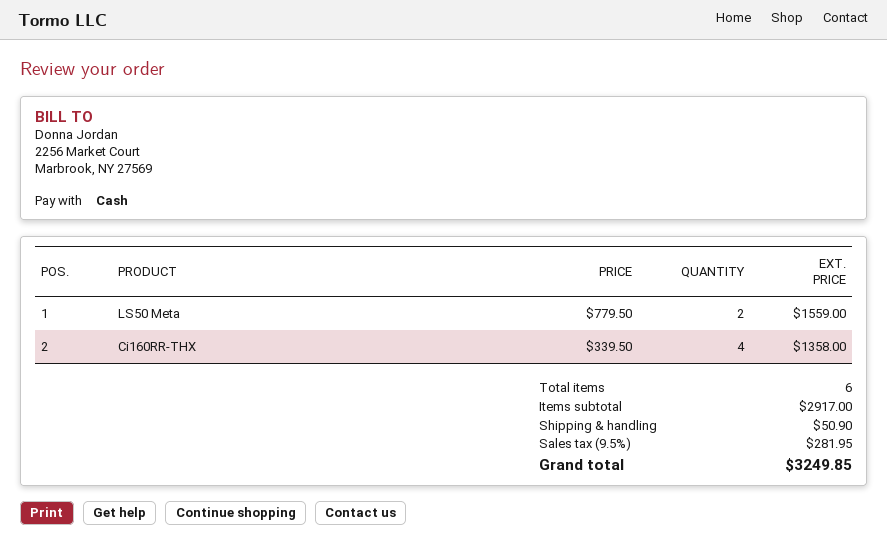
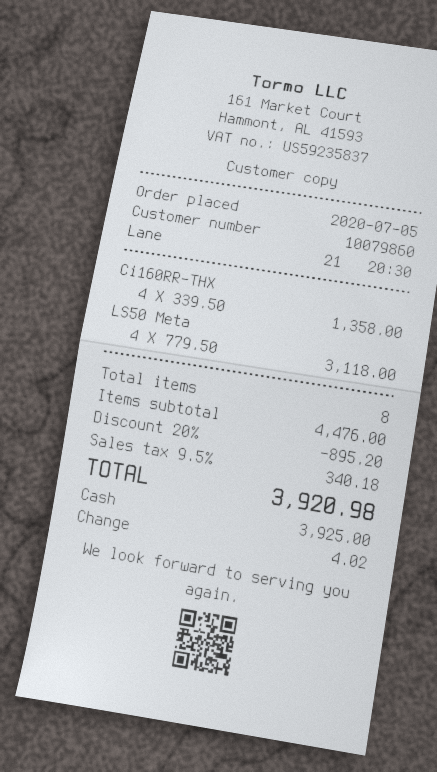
LS50 Meta: 2 x 779.50 = 1559.00 -> 4 x 779.50 = 3118.00
total quantity: 6 -> 8
subtotal: 2917.00 -> 4476.00
discount: none -> 20% = 895.20
shipping: 50.90 -> none
tax: 9.5% = 281.95 -> 9.5% = 340.18
total: 3249.85 -> 3920.98

